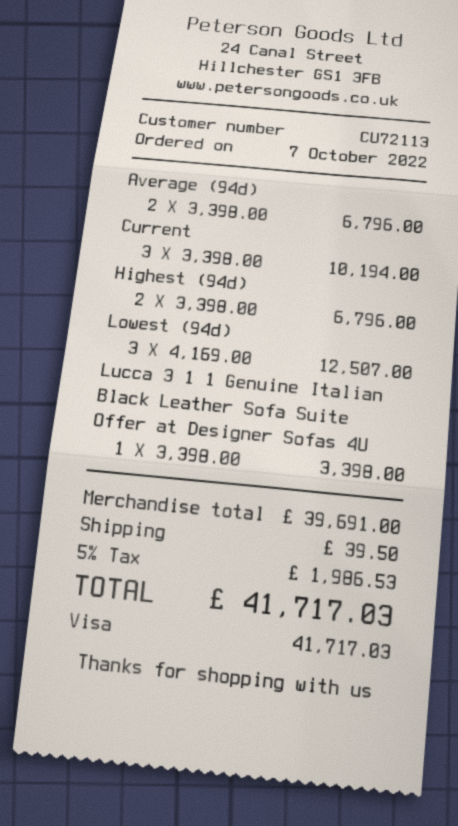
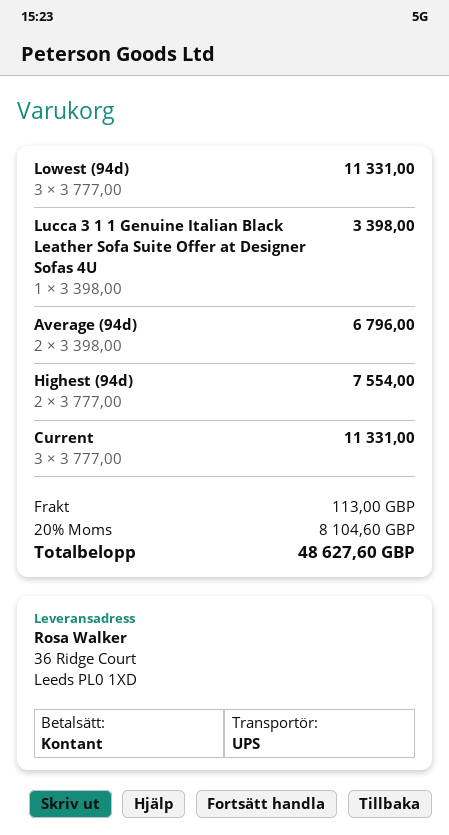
payment method: Visa -> cash
Current: 3 x 3398.00 = 10194.00 -> 3 x 3777.00 = 11331.00
Highest (94d): 2 x 3398.00 = 6796.00 -> 2 x 3777.00 = 7554.00
Lowest (94d): 3 x 4169.00 = 12507.00 -> 3 x 3777.00 = 11331.00
shipping: 39.50 -> 113.00
tax: 5% = 1986.53 -> 20% = 8104.60
total: 41717.03 -> 48627.60

